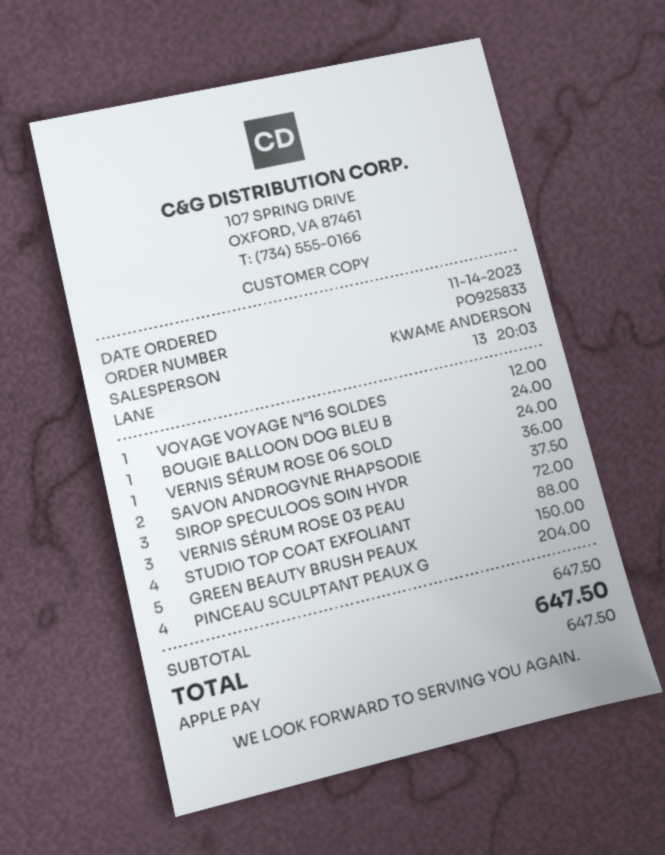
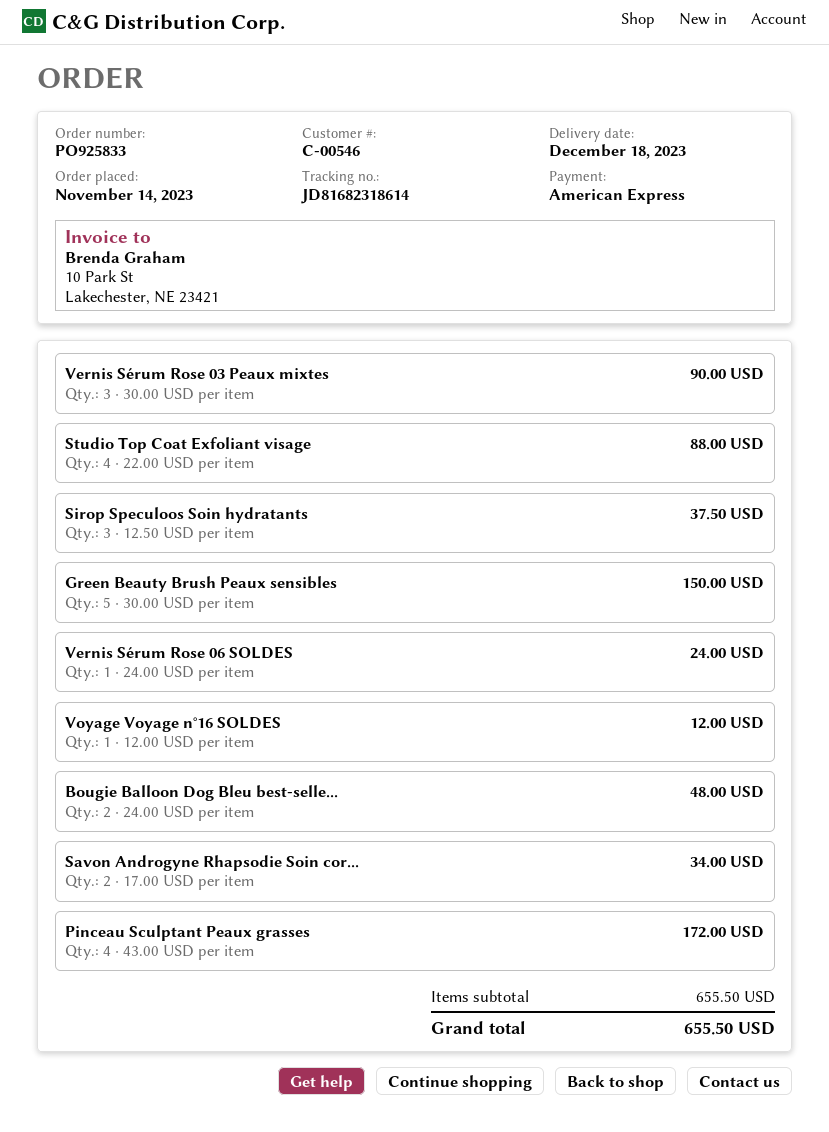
payment method: Apple Pay -> American Express
BOUGIE BALLOON DOG BLEU B: 1 for 24.00 -> 2 for 48.00
SAVON ANDROGYNE RHAPSODIE: 2 for 36.00 -> 2 for 34.00
VERNIS SÉRUM ROSE 03 PEAU: 3 for 72.00 -> 3 for 90.00
PINCEAU SCULPTANT PEAUX G: 4 for 204.00 -> 4 for 172.00
subtotal: 647.50 -> 655.50
total: 647.50 -> 655.50

